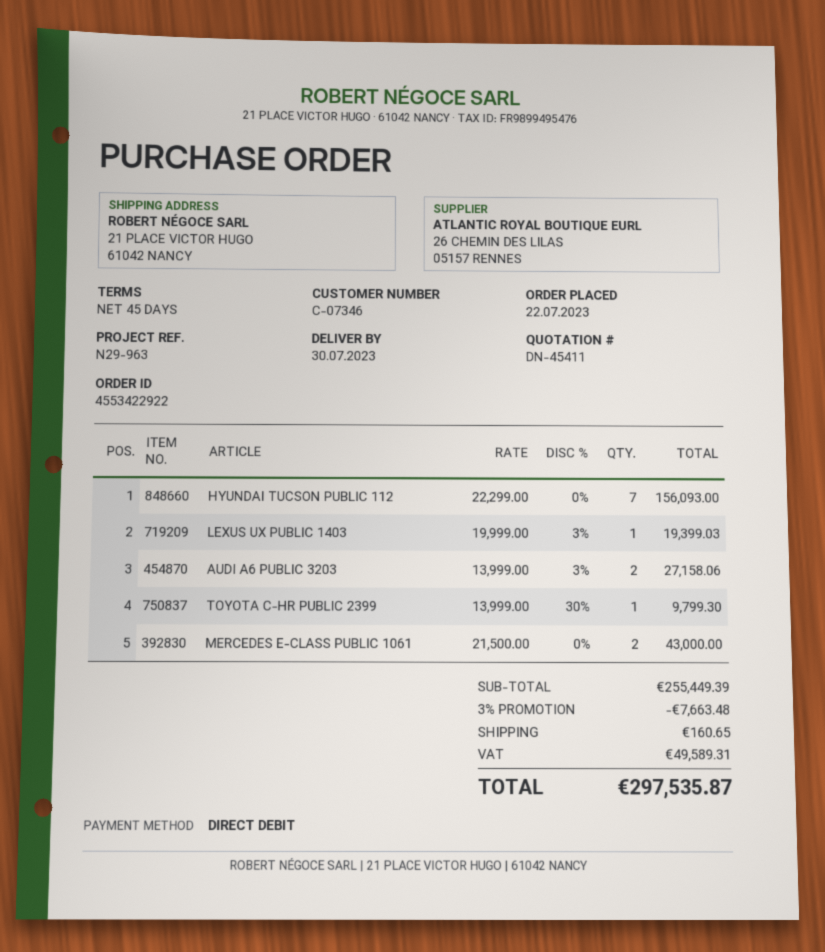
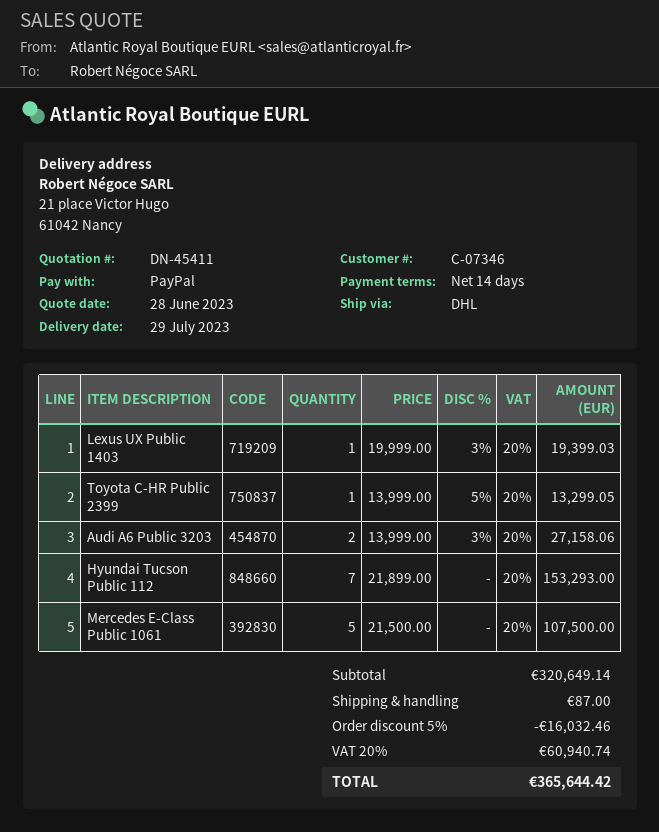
delivery date: 2023-07-30 -> 2023-07-29
payment terms: 45 days -> 14 days
payment method: direct debit -> PayPal
HYUNDAI TUCSON PUBLIC 112: 7 x 22299.00 = 156093.00 -> 7 x 21899.00 = 153293.00
TOYOTA C-HR PUBLIC 2399: 1 x 13999.00 - 30% = 9799.30 -> 1 x 13999.00 - 5% = 13299.05
MERCEDES E-CLASS PUBLIC 1061: 2 x 21500.00 = 43000.00 -> 5 x 21500.00 = 107500.00
subtotal: 255449.39 -> 320649.14
discount: 3% = 7663.48 -> 5% = 16032.46
shipping: 160.65 -> 87.00
tax: 49589.31 -> 60940.74
total: 297535.87 -> 365644.42

